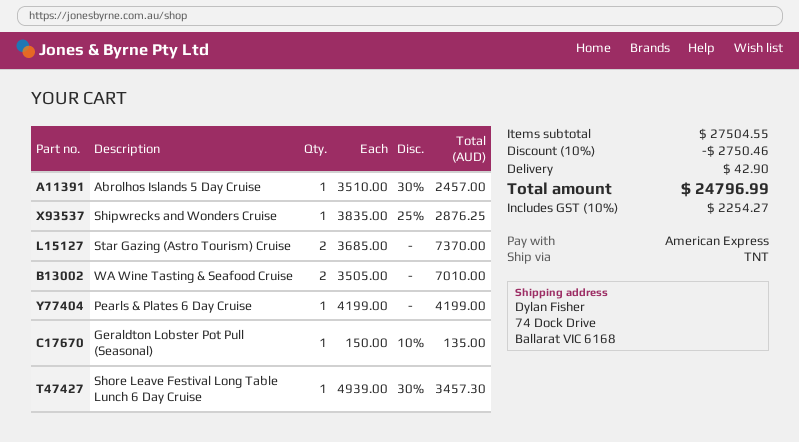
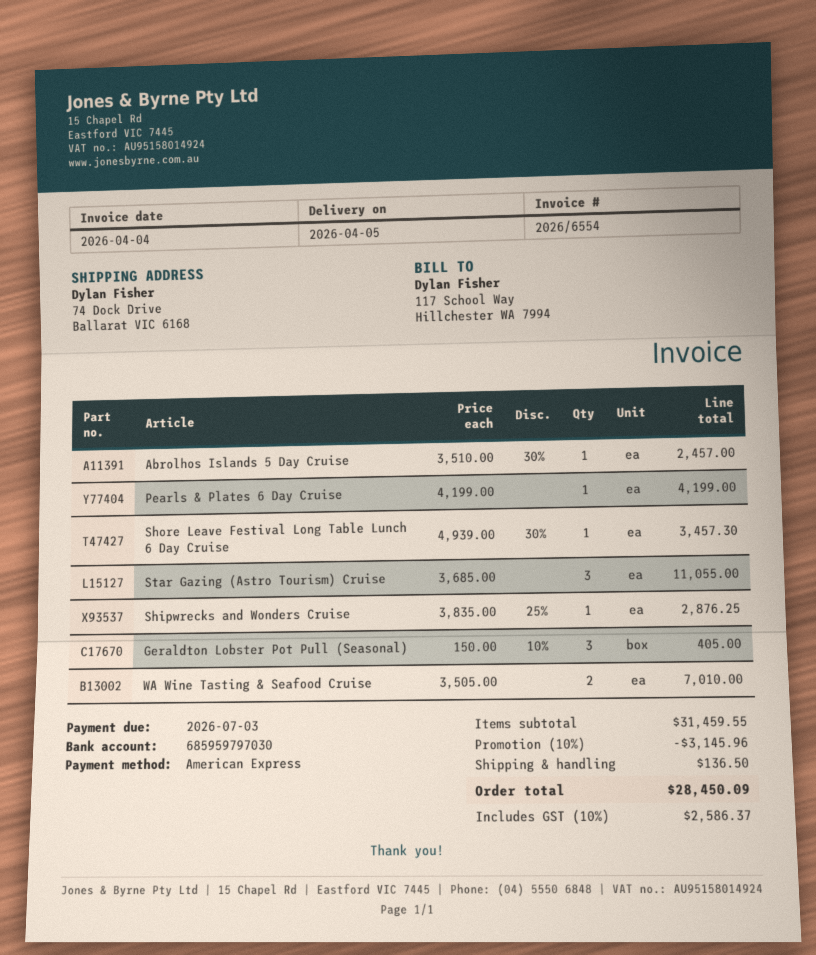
Star Gazing (Astro Tourism) Cruise: 2 x 3685.00 = 7370.00 -> 3 x 3685.00 = 11055.00
Geraldton Lobster Pot Pull (Seasonal): 1 x 150.00 - 10% = 135.00 -> 3 x 150.00 - 10% = 405.00
subtotal: 27504.55 -> 31459.55
discount: 10% = 2750.46 -> 10% = 3145.96
shipping: 42.90 -> 136.50
tax: 10% = 2254.27 -> 10% = 2586.37
total: 24796.99 -> 28450.09

